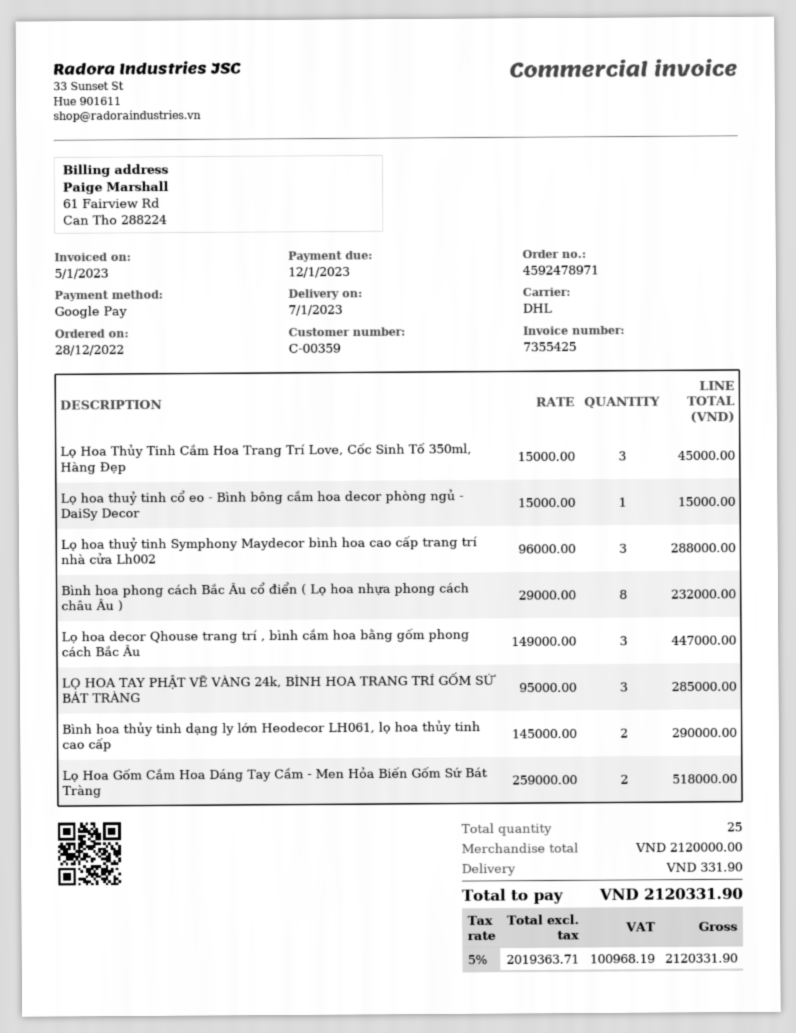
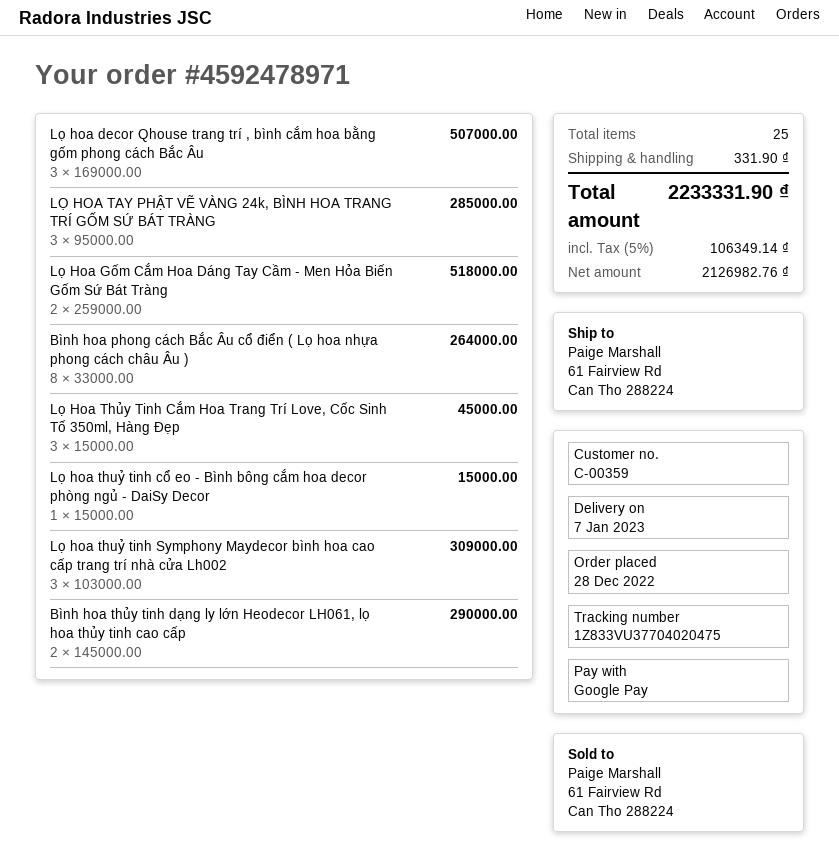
Lọ hoa thuỷ tinh Symphony Maydecor bình hoa cao cấp trang trí nhà cửa Lh002: 3 x 96000.00 = 288000.00 -> 3 x 103000.00 = 309000.00
Bình hoa phong cách Bắc Âu cổ điển ( Lọ hoa nhựa phong cách châu Âu ): 8 x 29000.00 = 232000.00 -> 8 x 33000.00 = 264000.00
Lọ hoa decor Qhouse trang trí , bình cắm hoa bằng gốm phong cách Bắc Âu: 3 x 149000.00 = 447000.00 -> 3 x 169000.00 = 507000.00
net: 2019363.71 -> 2126982.76
tax: 5% = 100968.19 -> 5% = 106349.14
total: 2120331.90 -> 2233331.90

